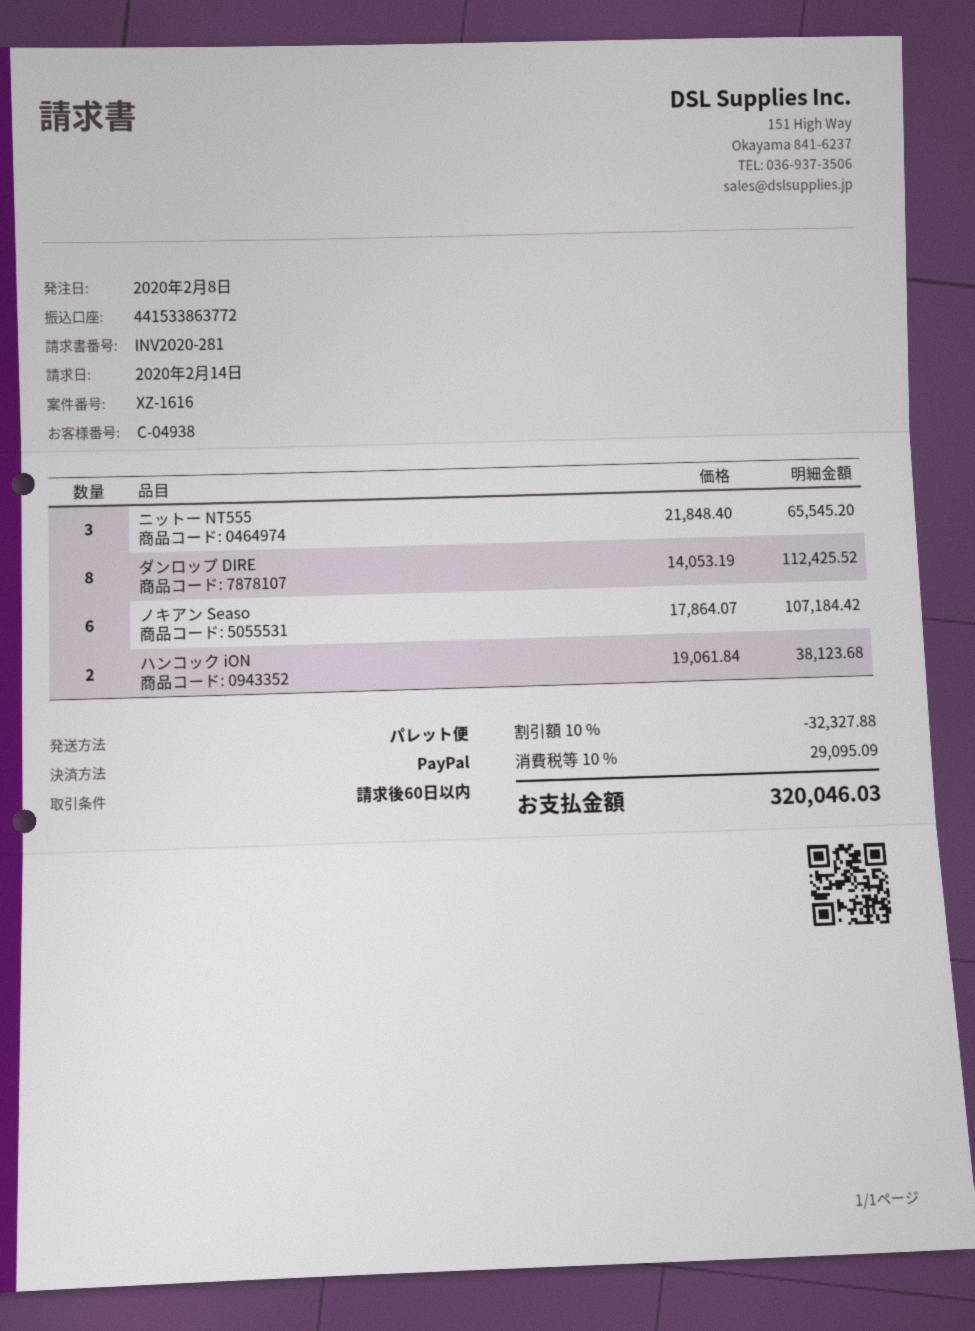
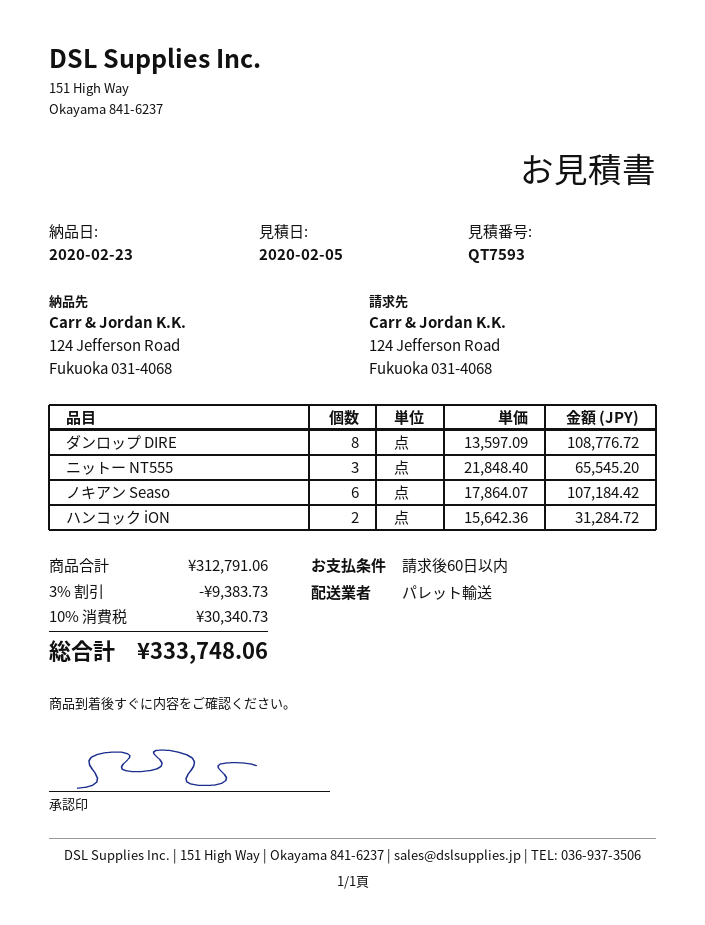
ダンロップ DIRE: 8 x 14053.19 = 112425.52 -> 8 x 13597.09 = 108776.72
ハンコック iON: 2 x 19061.84 = 38123.68 -> 2 x 15642.36 = 31284.72
discount: 10% = 32327.88 -> 3% = 9383.73
tax: 10% = 29095.09 -> 10% = 30340.73
total: 320046.03 -> 333748.06

